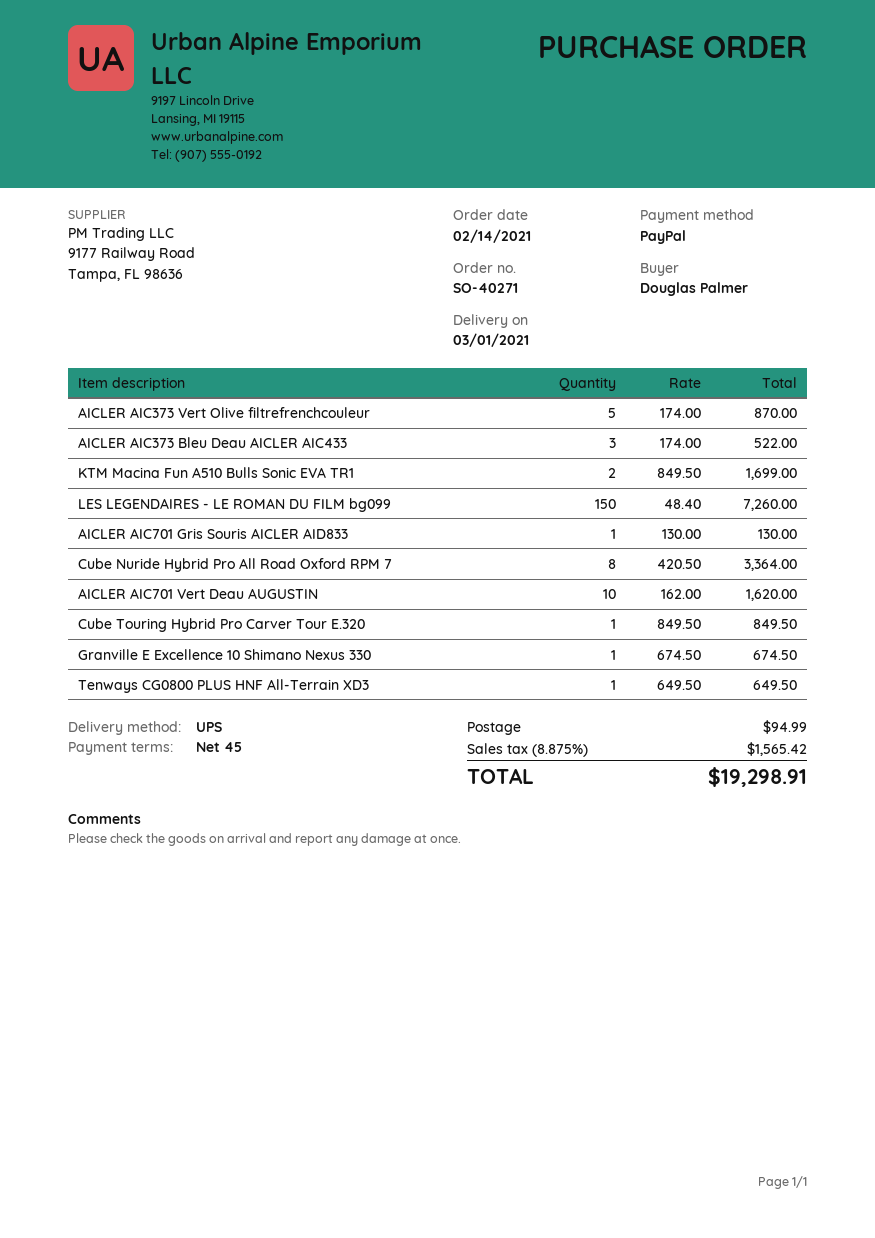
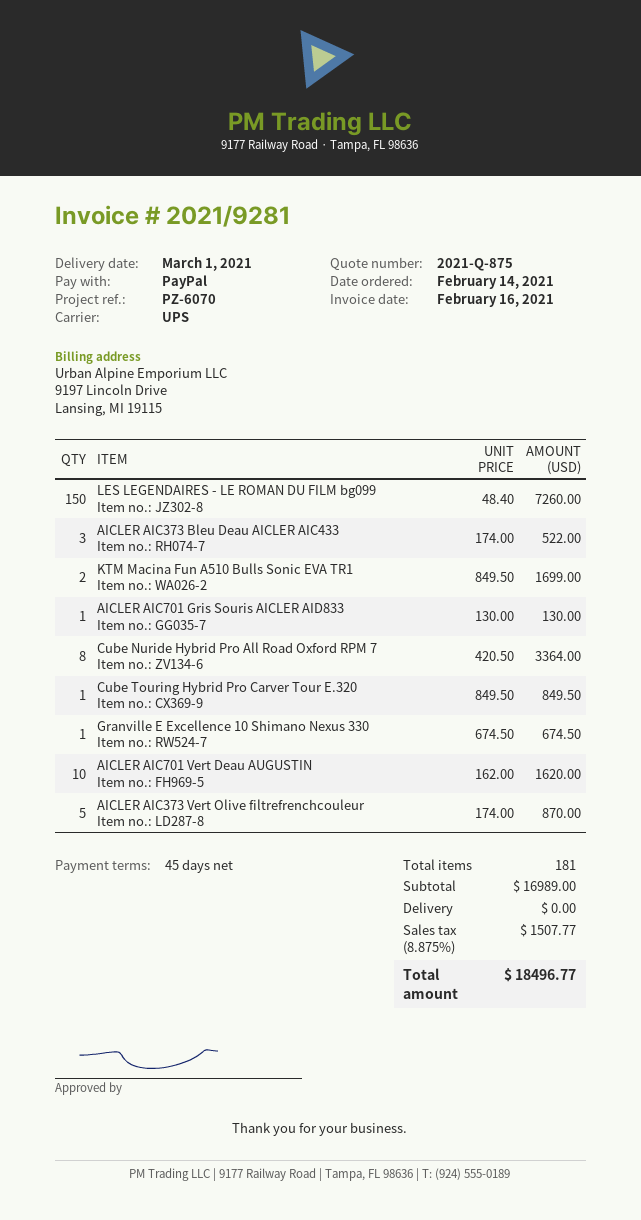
Tenways CG0800 PLUS HNF All-Terrain XD3: 1 x 649.50 = 649.50 -> none
shipping: 94.99 -> 0.00
tax: 8.875% = 1565.42 -> 8.875% = 1507.77
total: 19298.91 -> 18496.77

